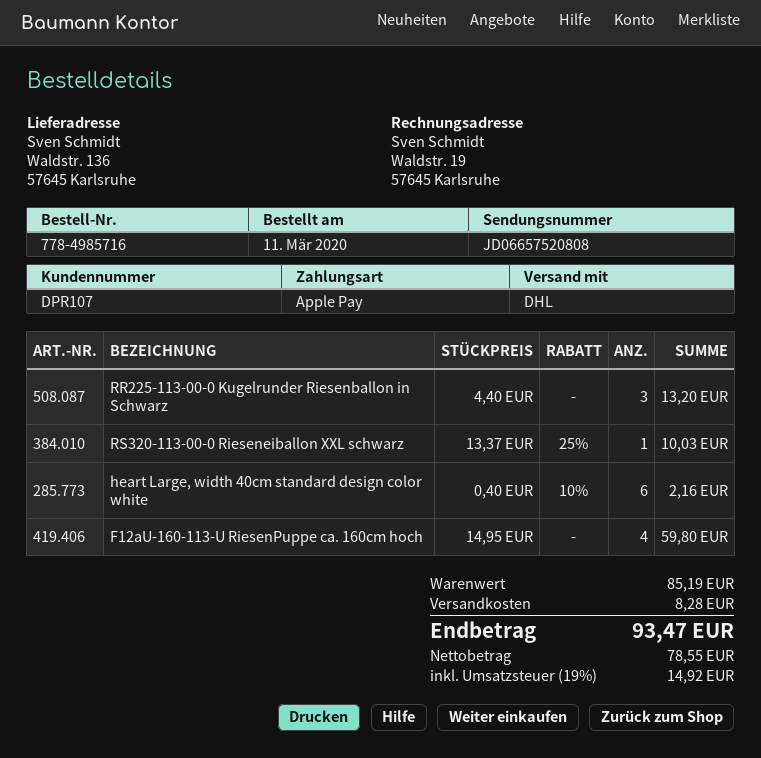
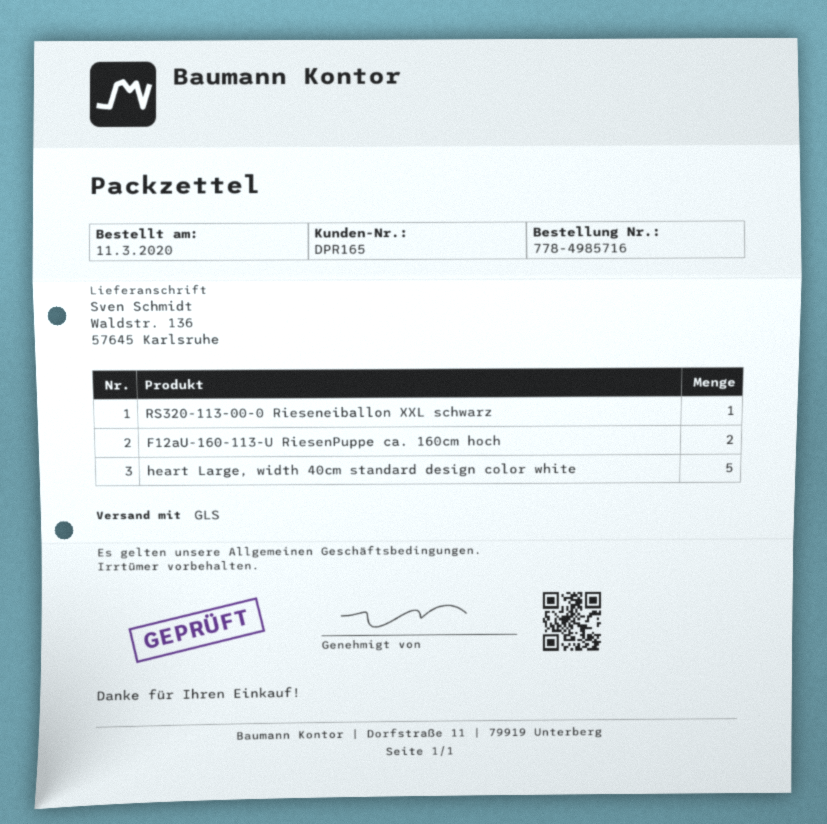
customer number: DPR107 -> DPR165
shipping method: DHL -> GLS
RR225-113-00-0 Kugelrunder Riesenballon in Schwarz: 3 -> none
heart Large, width 40cm standard design color white: 6 -> 5
F12aU-160-113-U RiesenPuppe ca. 160cm hoch: 4 -> 2

